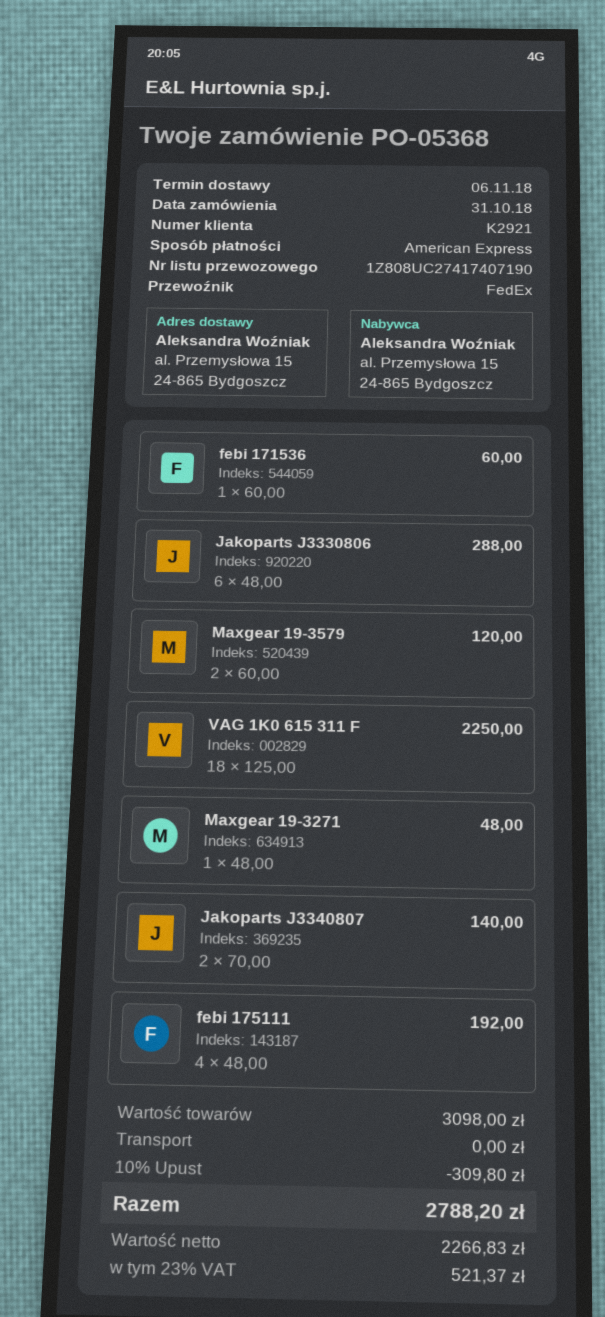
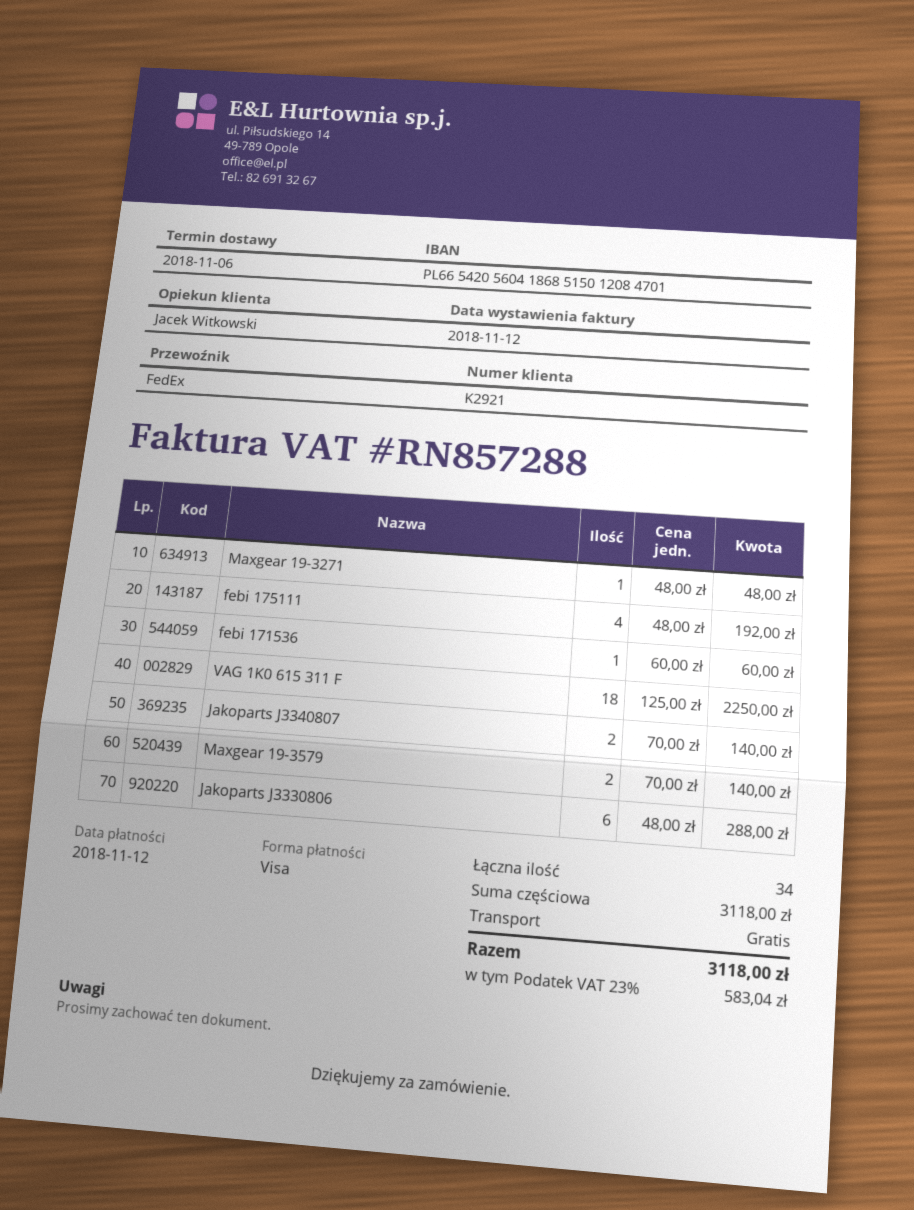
payment method: American Express -> Visa
Maxgear 19-3579: 2 x 60.00 = 120.00 -> 2 x 70.00 = 140.00
subtotal: 3098.00 -> 3118.00
discount: 10% = 309.80 -> none
tax: 23% = 521.37 -> 23% = 583.04
total: 2788.20 -> 3118.00

